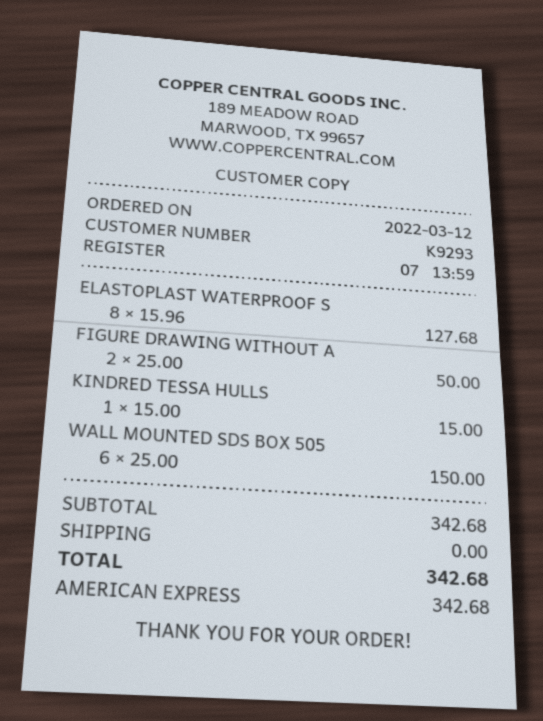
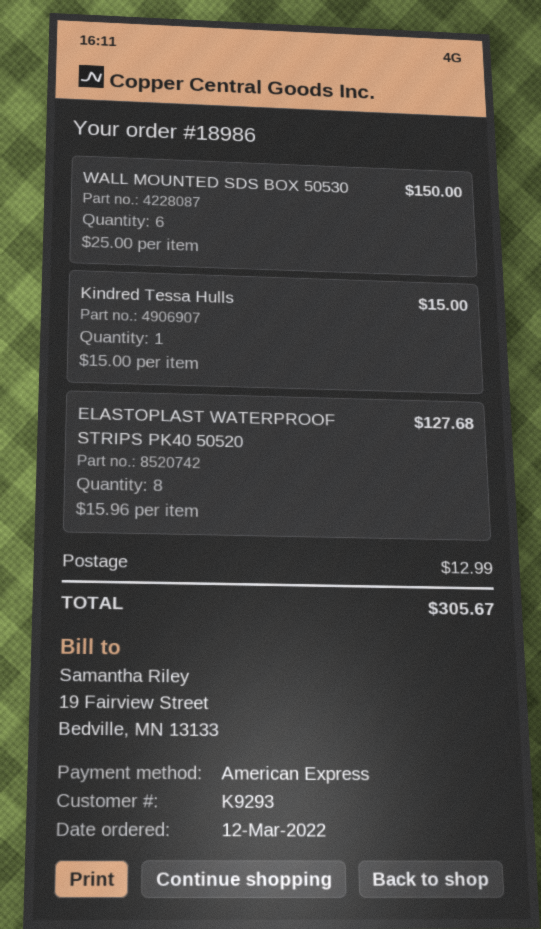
FIGURE DRAWING WITHOUT A: 2 x 25.00 = 50.00 -> none
shipping: 0.00 -> 12.99
total: 342.68 -> 305.67

